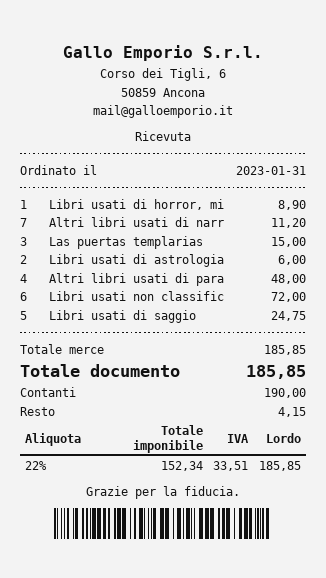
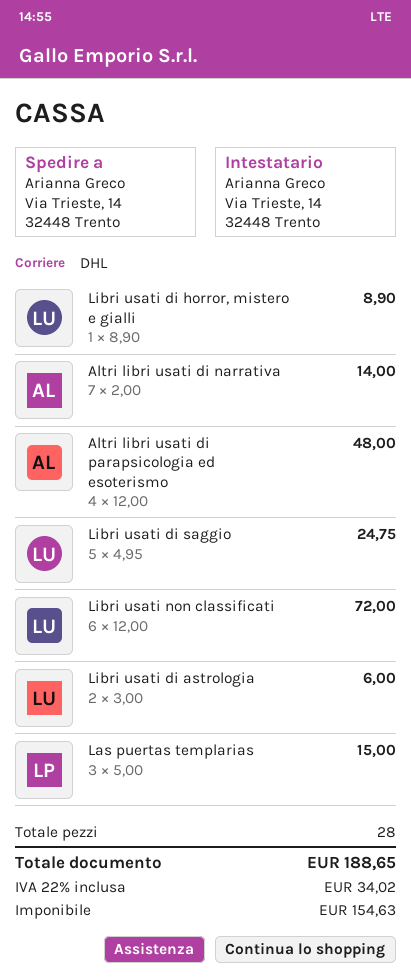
Altri libri usati di narr: 7 for 11.20 -> 7 for 14.00
net: 152.34 -> 154.63
tax: 22% = 33.51 -> 22% = 34.02
total: 185.85 -> 188.65

